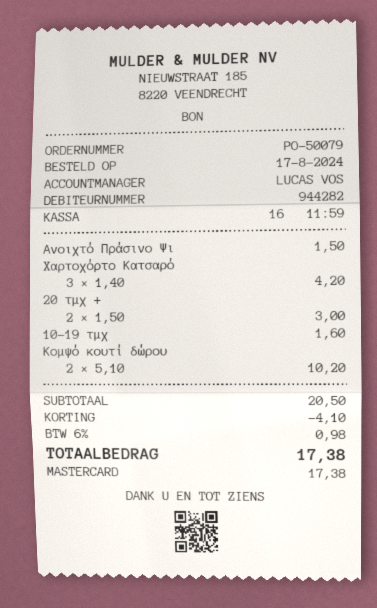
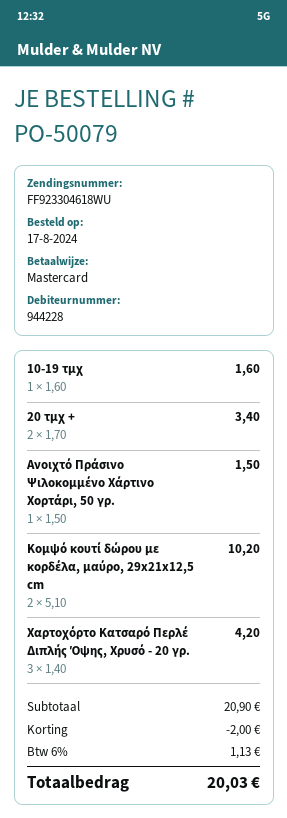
customer number: 944282 -> 944228
20 τμχ +: 2 x 1.50 = 3.00 -> 2 x 1.70 = 3.40
subtotal: 20.50 -> 20.90
discount: 4.10 -> 2.00
tax: 6% = 0.98 -> 6% = 1.13
total: 17.38 -> 20.03

